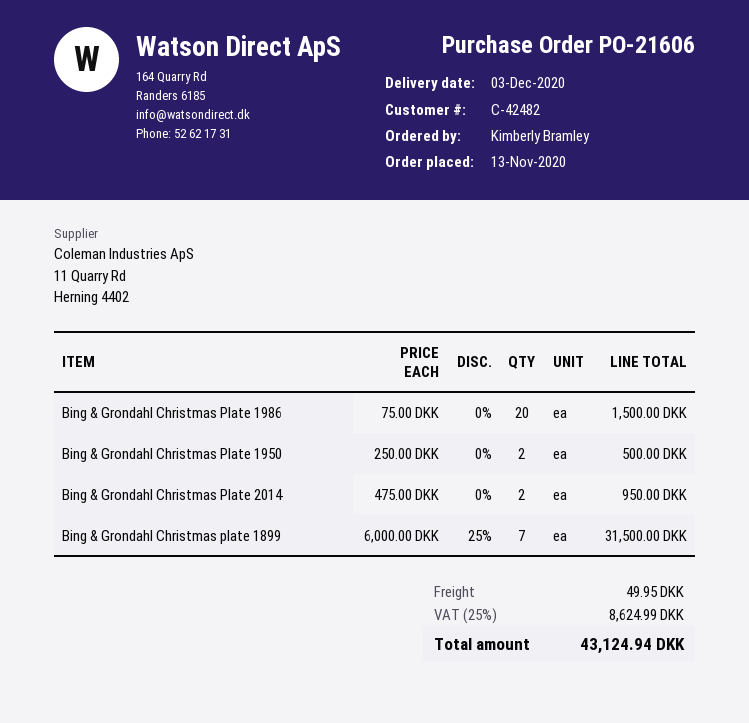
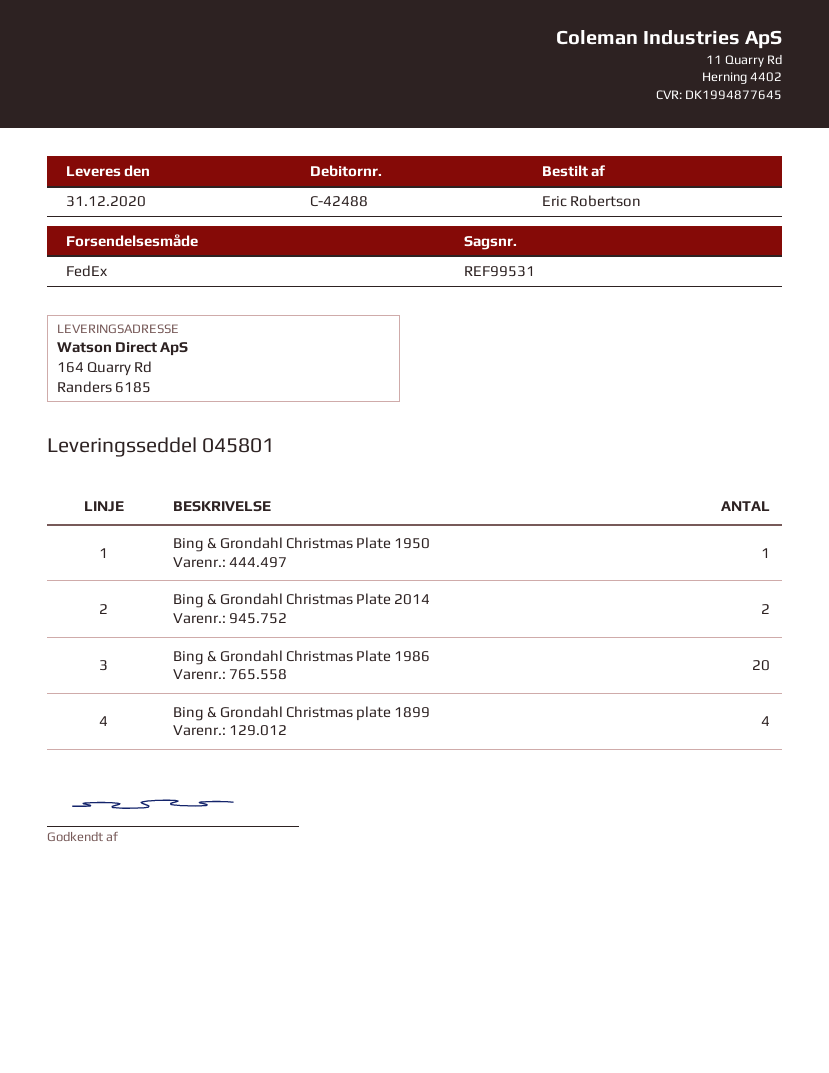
delivery date: 2020-12-03 -> 2020-12-31
customer number: C-42482 -> C-42488
ordered by: Kimberly Bramley -> Eric Robertson
Bing & Grondahl Christmas Plate 1950: 2 -> 1
Bing & Grondahl Christmas plate 1899: 7 -> 4

